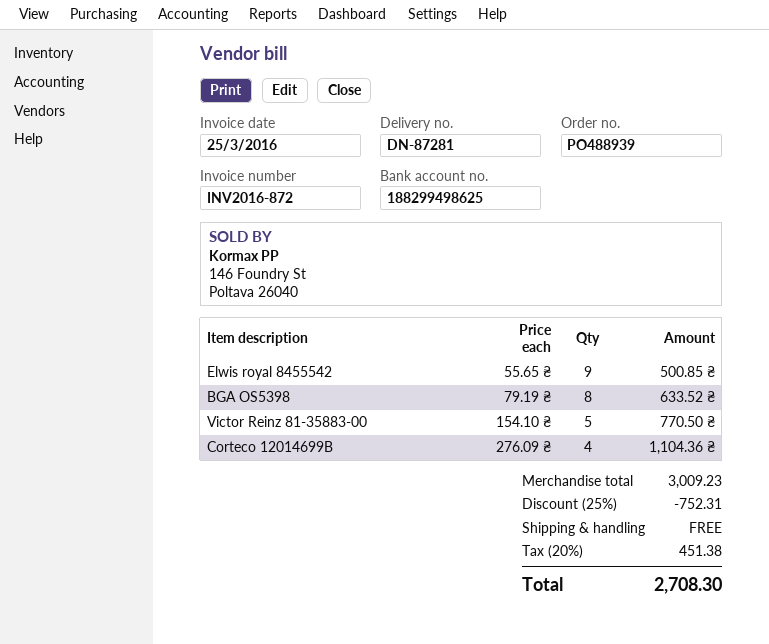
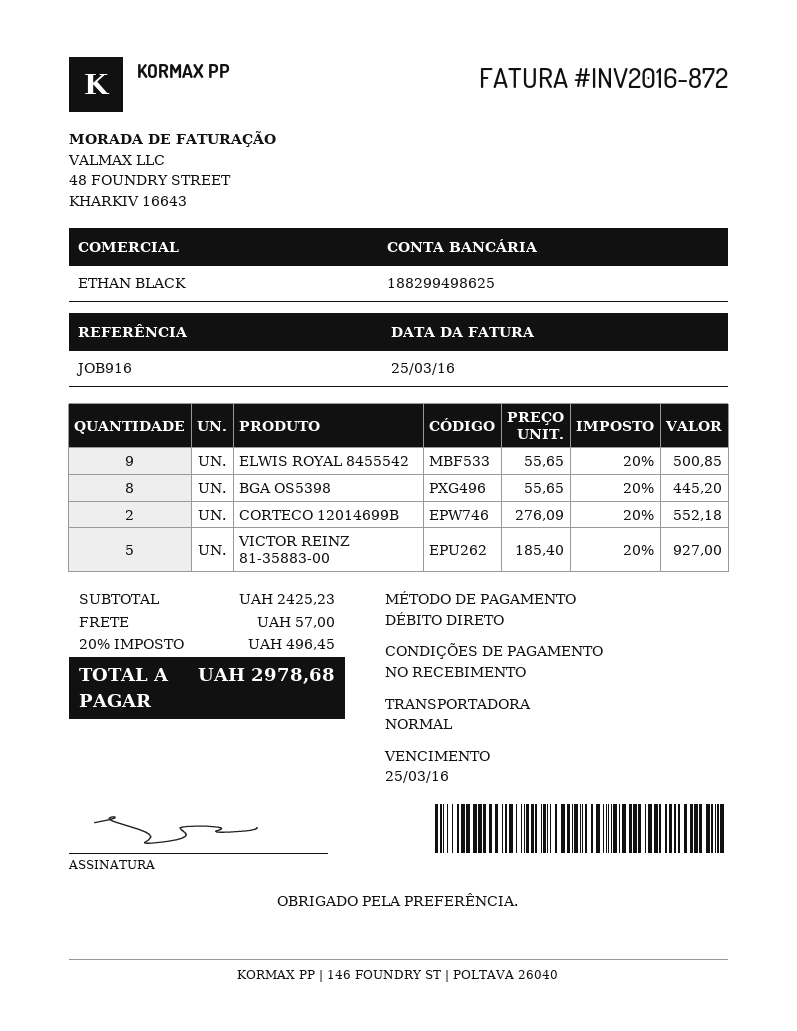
BGA OS5398: 8 x 79.19 = 633.52 -> 8 x 55.65 = 445.20
Victor Reinz 81-35883-00: 5 x 154.10 = 770.50 -> 5 x 185.40 = 927.00
Corteco 12014699B: 4 x 276.09 = 1104.36 -> 2 x 276.09 = 552.18
subtotal: 3009.23 -> 2425.23
discount: 25% = 752.31 -> none
shipping: 0.00 -> 57.00
tax: 20% = 451.38 -> 20% = 496.45
total: 2708.30 -> 2978.68

